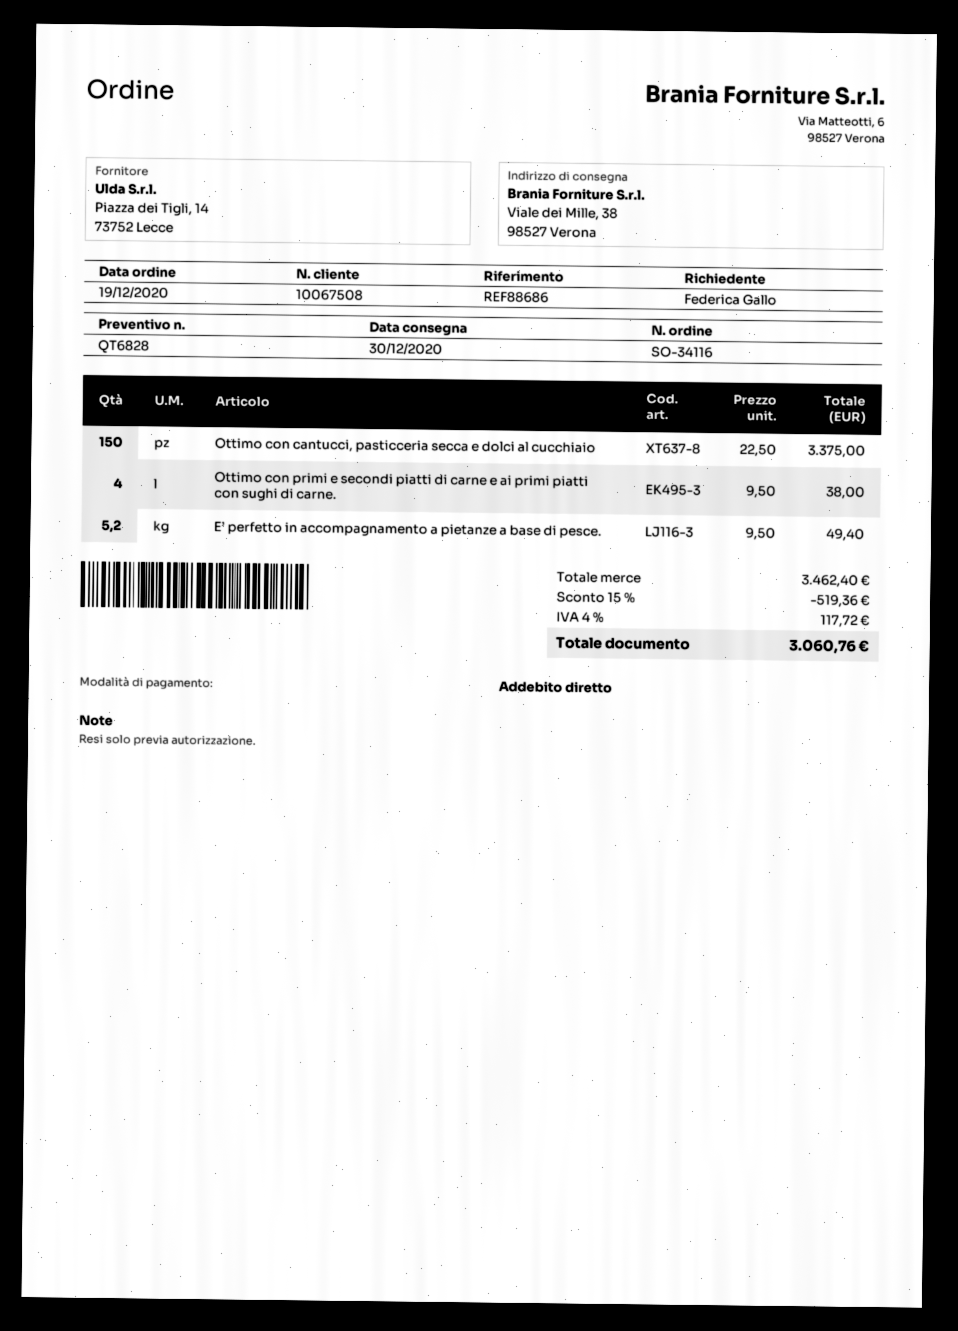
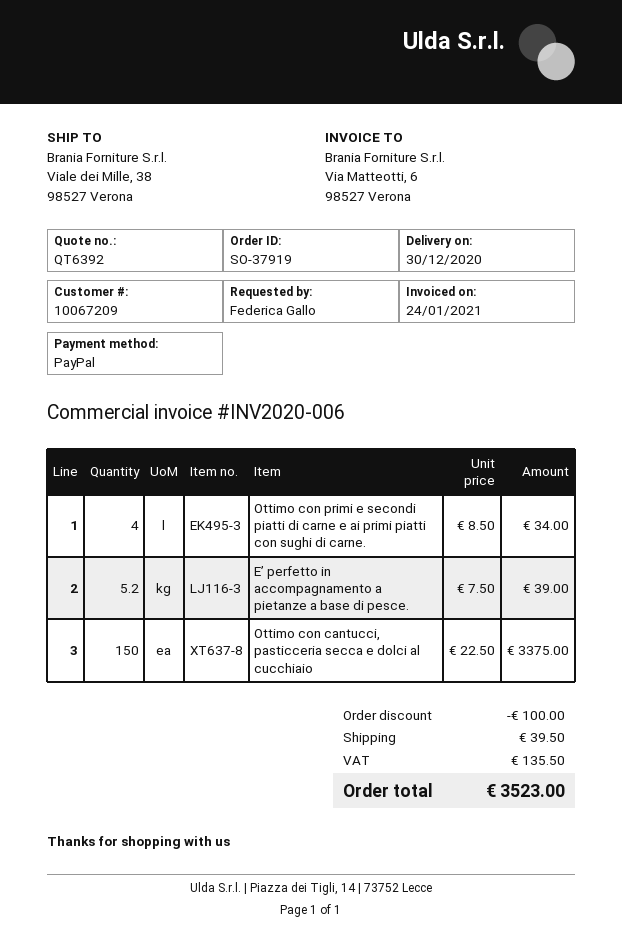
quote number: QT6828 -> QT6392
order number: SO-34116 -> SO-37919
customer number: 10067508 -> 10067209
payment method: direct debit -> PayPal
Ottimo con primi e secondi piatti di carne e ai primi piatti con sughi di carne.: 4 x 9.50 = 38.00 -> 4 x 8.50 = 34.00
E’ perfetto in accompagnamento a pietanze a base di pesce.: 5.2 x 9.50 = 49.40 -> 5.2 x 7.50 = 39.00
discount: 519.36 -> 100.00
shipping: none -> 39.50
tax: 117.72 -> 135.50
total: 3060.76 -> 3523.00

